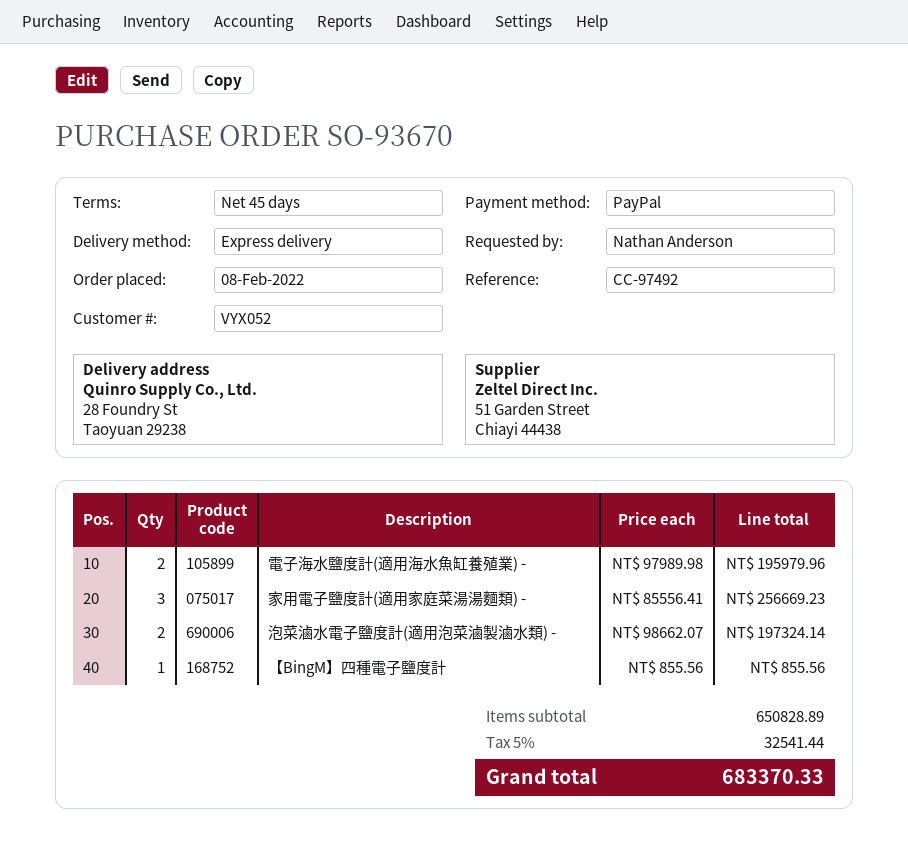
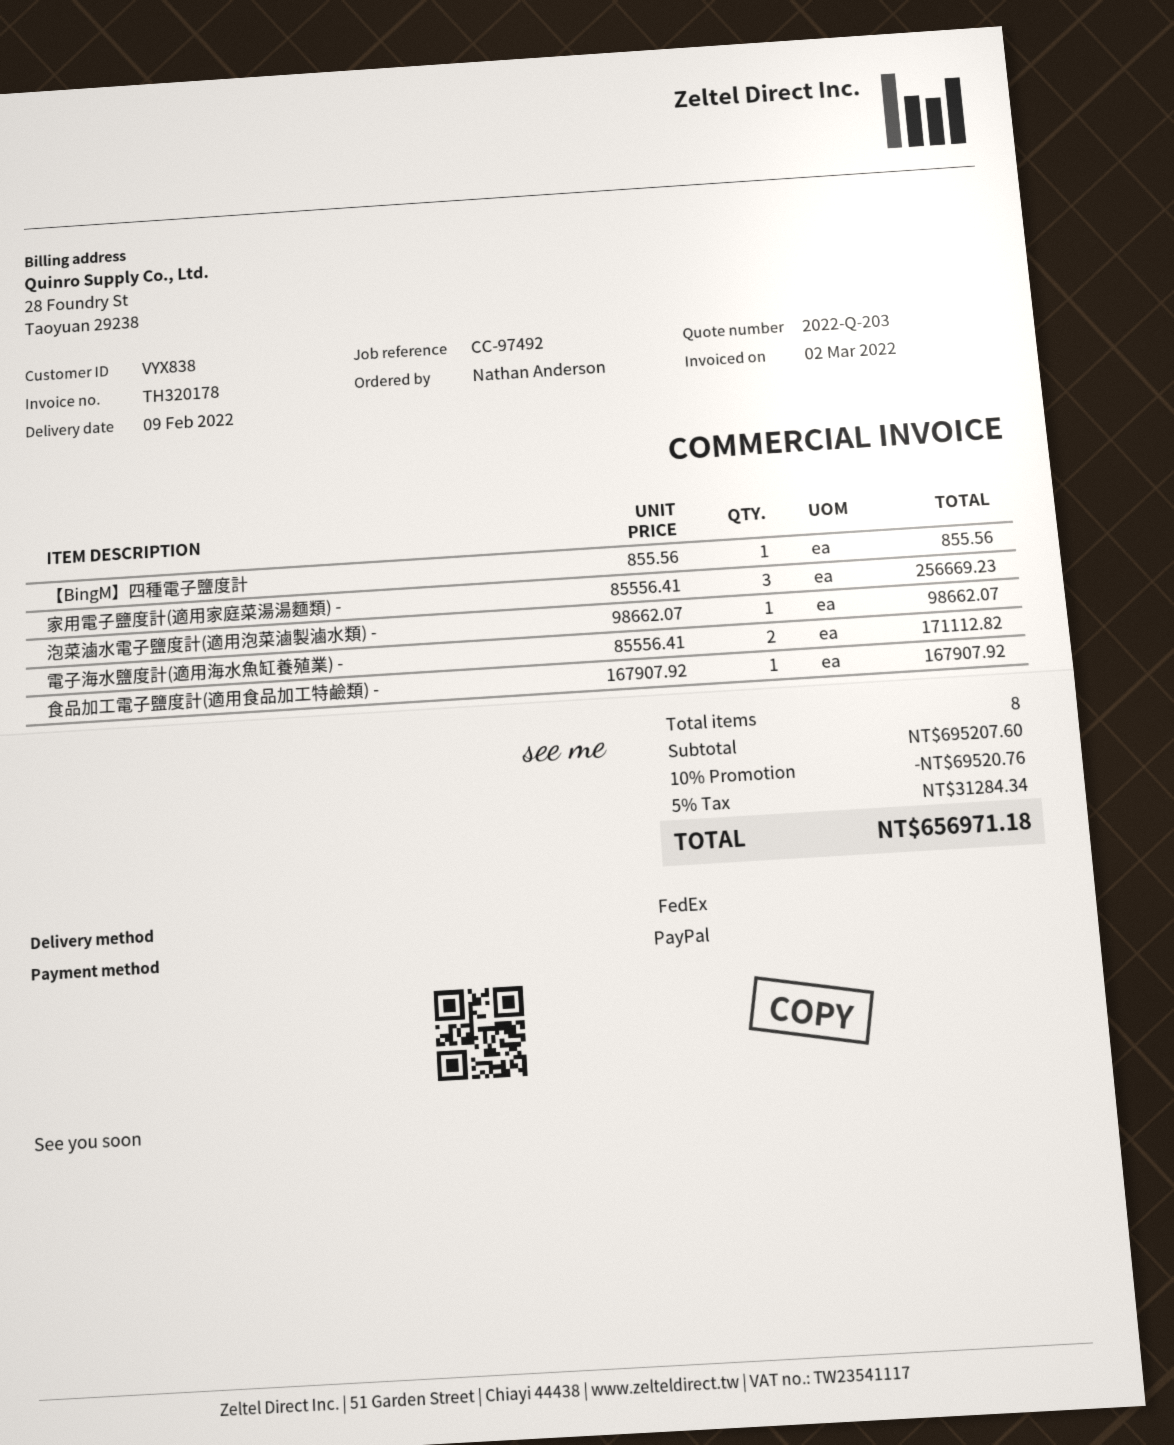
customer number: VYX052 -> VYX838
shipping method: express -> FedEx
電子海水鹽度計(適用海水魚缸養殖業) -: 2 x 97989.98 = 195979.96 -> 2 x 85556.41 = 171112.82
泡菜滷水電子鹽度計(適用泡菜滷製滷水類) -: 2 x 98662.07 = 197324.14 -> 1 x 98662.07 = 98662.07
食品加工電子鹽度計(適用食品加工特鹼類) -: none -> 1 x 167907.92 = 167907.92
subtotal: 650828.89 -> 695207.60
discount: none -> 10% = 69520.76
tax: 5% = 32541.44 -> 5% = 31284.34
total: 683370.33 -> 656971.18

